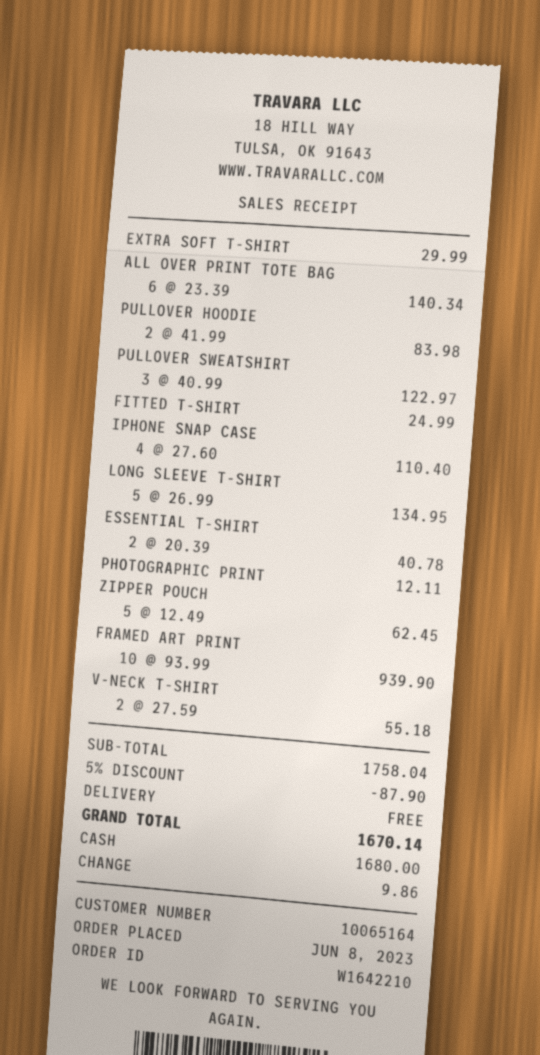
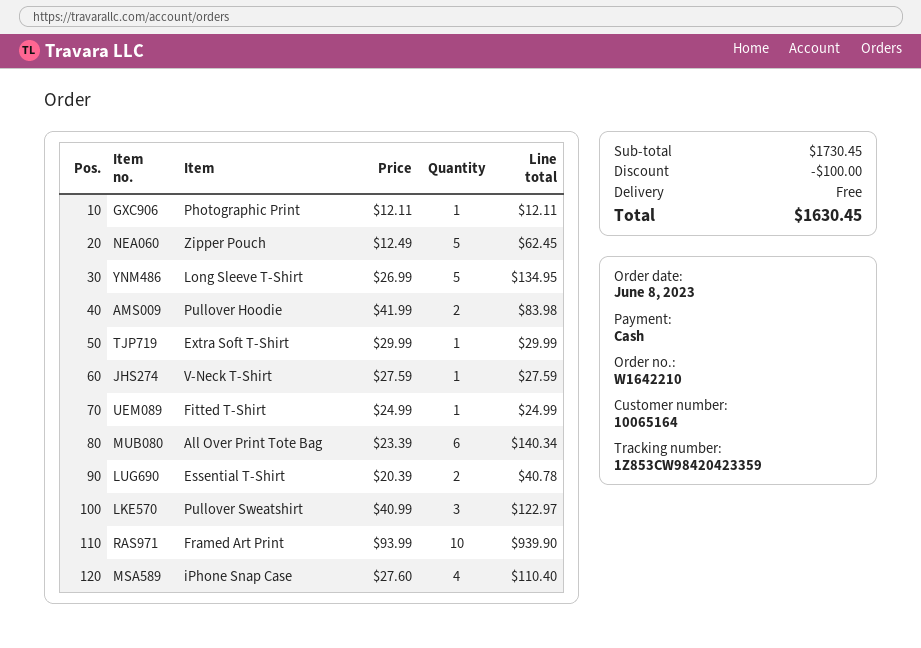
V-NECK T-SHIRT: 2 x 27.59 = 55.18 -> 1 x 27.59 = 27.59
subtotal: 1758.04 -> 1730.45
discount: 87.90 -> 100.00
total: 1670.14 -> 1630.45

